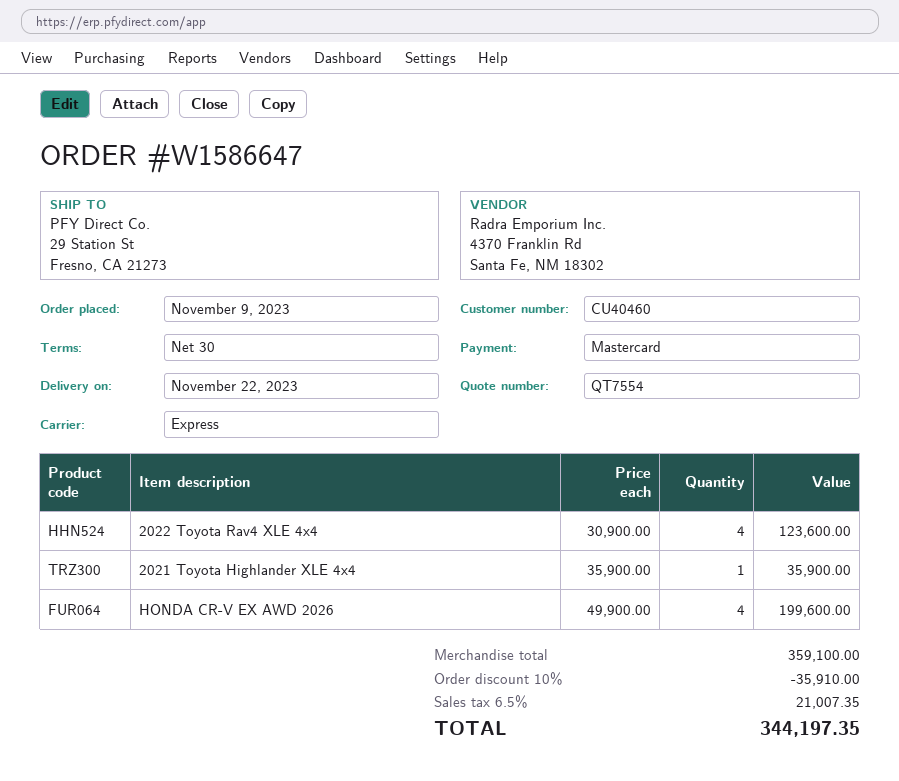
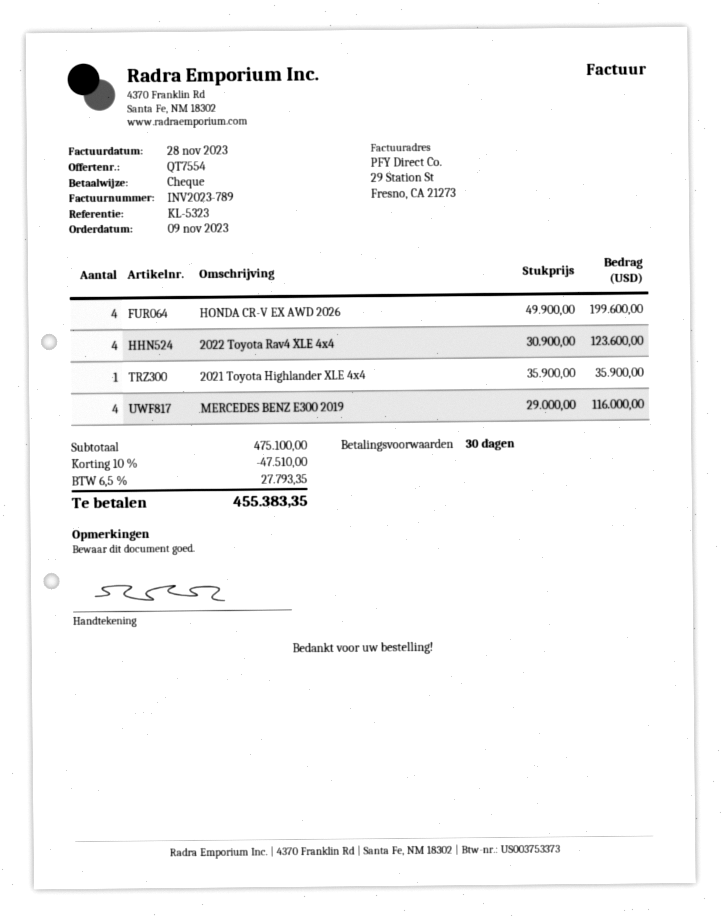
payment method: Mastercard -> cheque
MERCEDES BENZ E300 2019: none -> 4 x 29000.00 = 116000.00
subtotal: 359100.00 -> 475100.00
discount: 10% = 35910.00 -> 10% = 47510.00
tax: 6.5% = 21007.35 -> 6.5% = 27793.35
total: 344197.35 -> 455383.35

